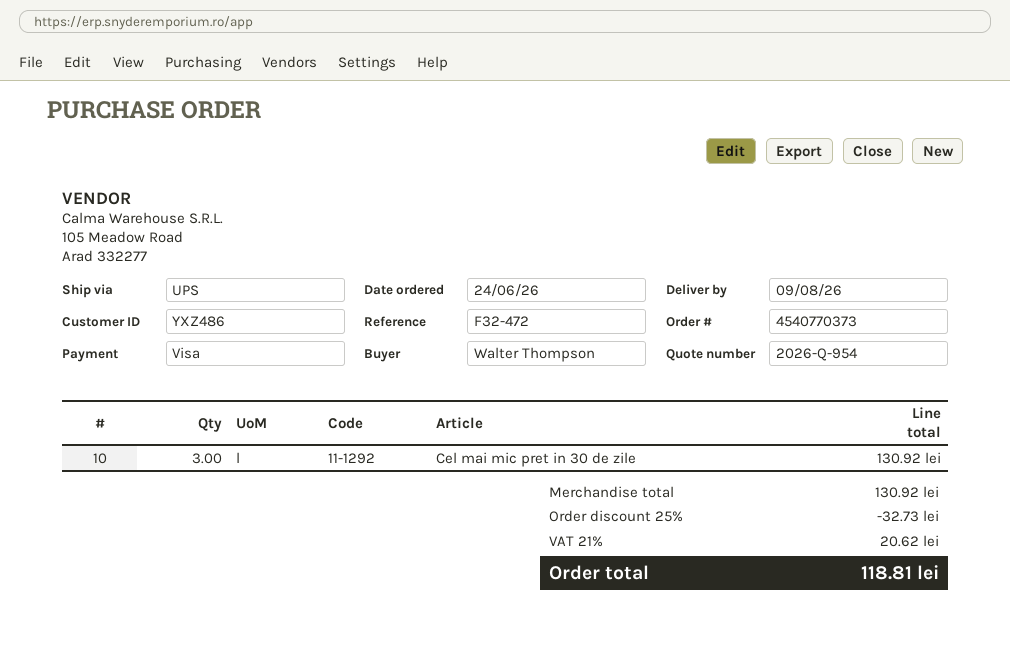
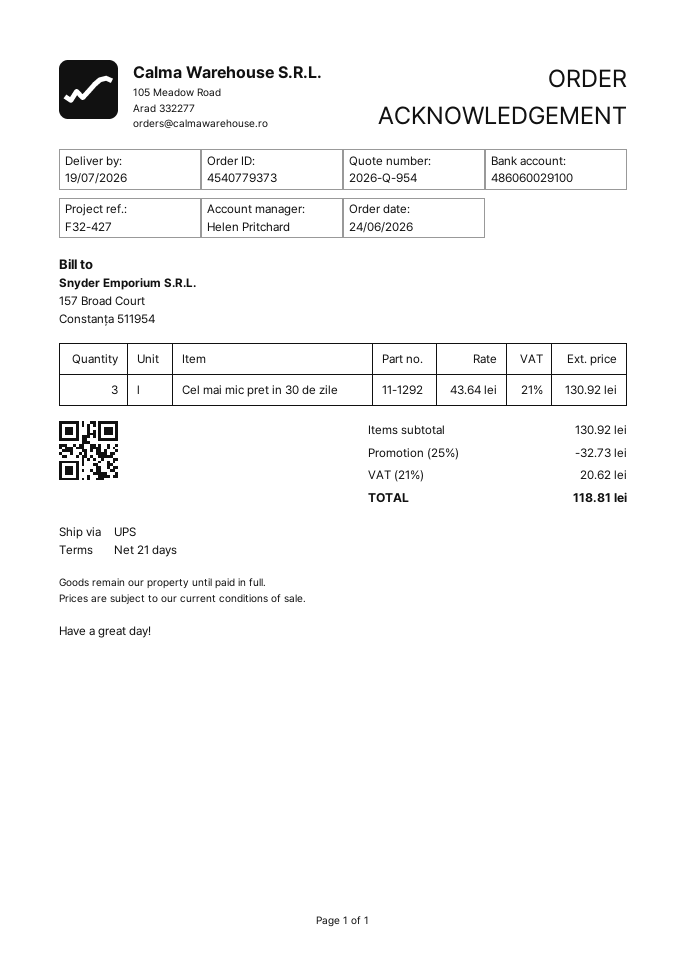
order number: 4540770373 -> 4540779373
delivery date: 2026-08-09 -> 2026-07-19
reference: F32-472 -> F32-427

